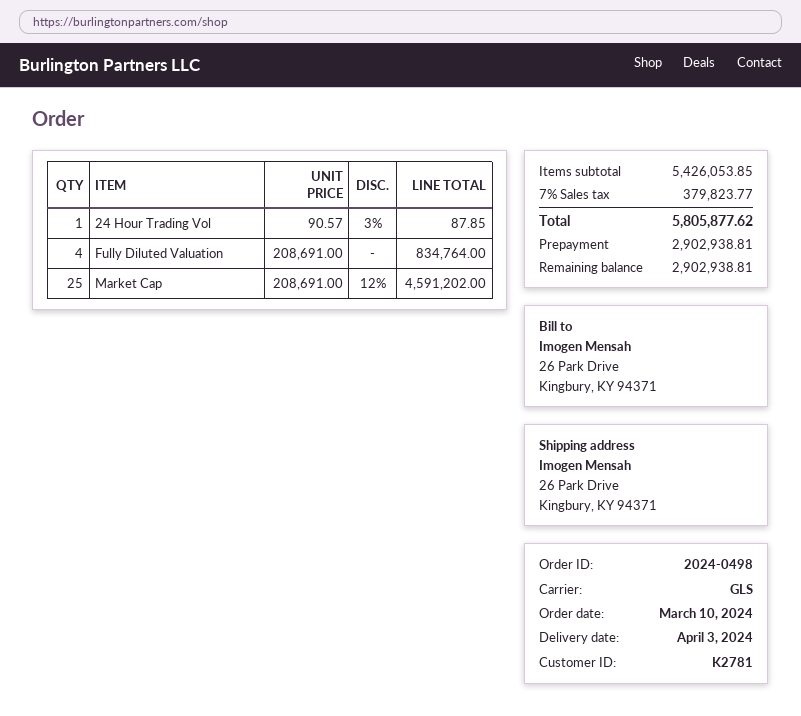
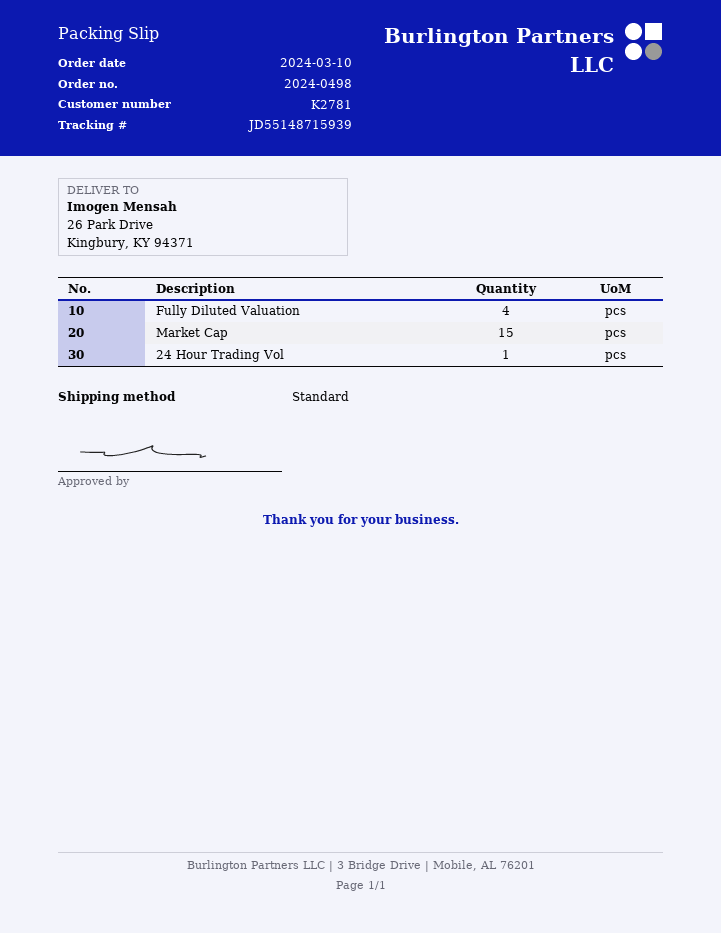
shipping method: GLS -> standard
Market Cap: 25 -> 15

